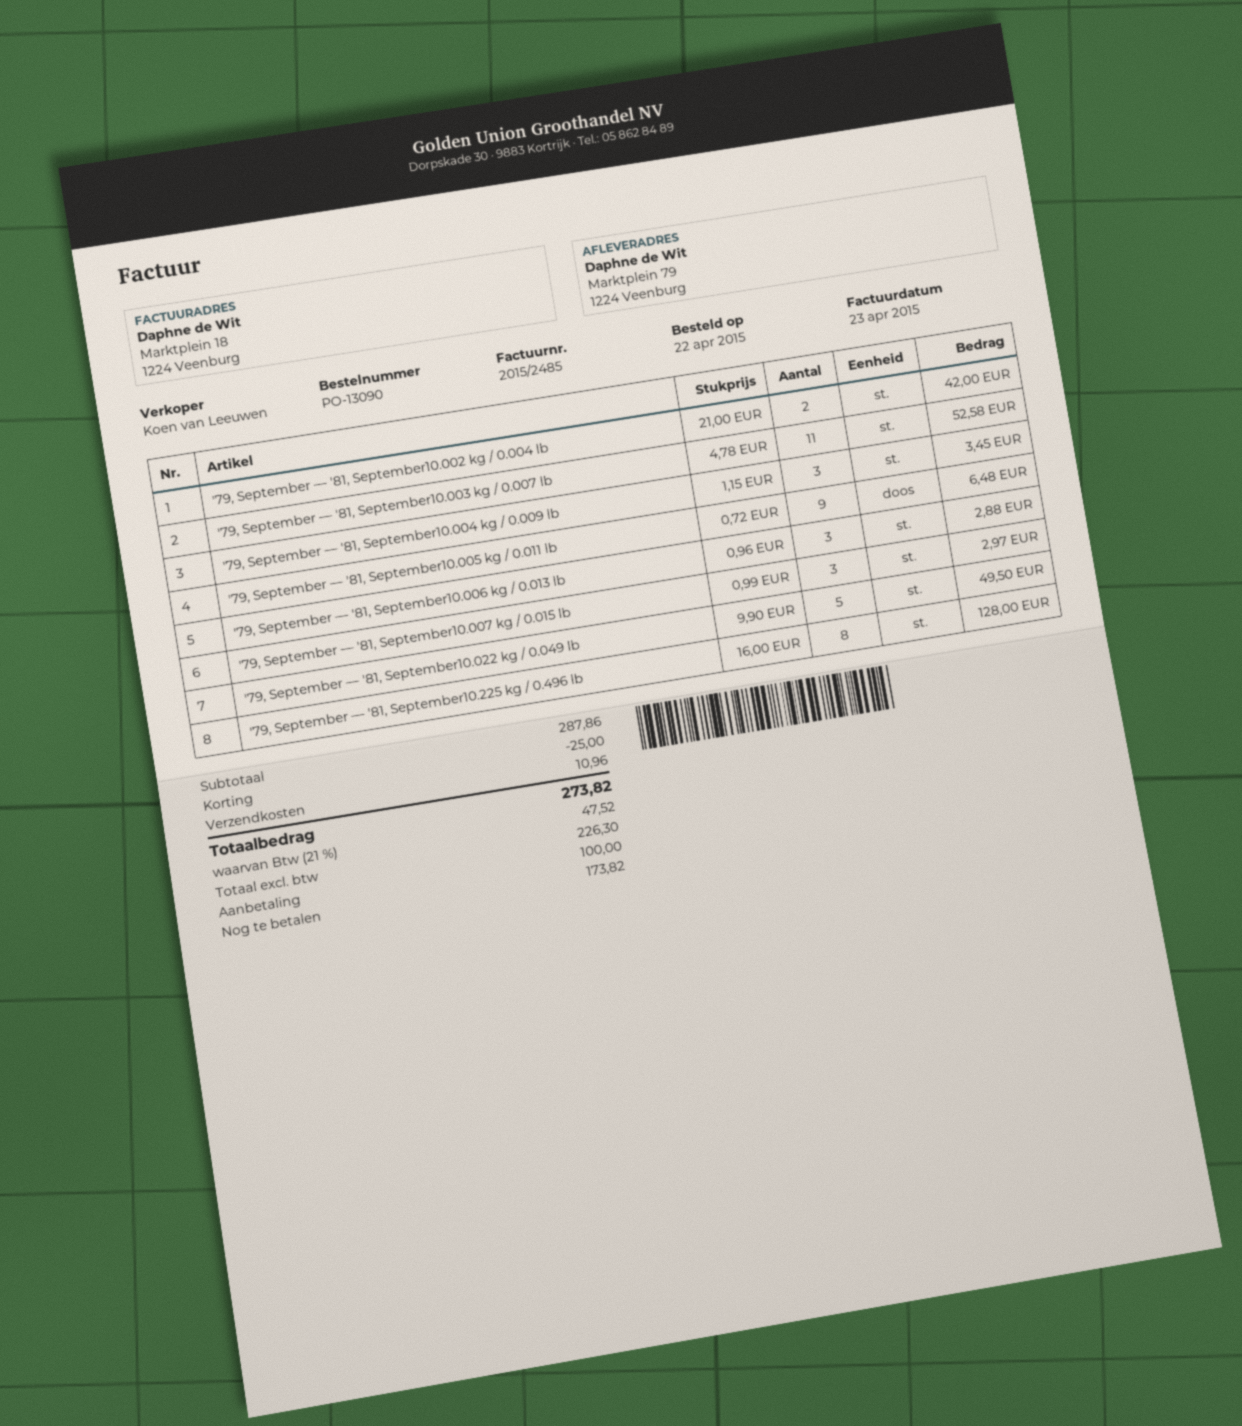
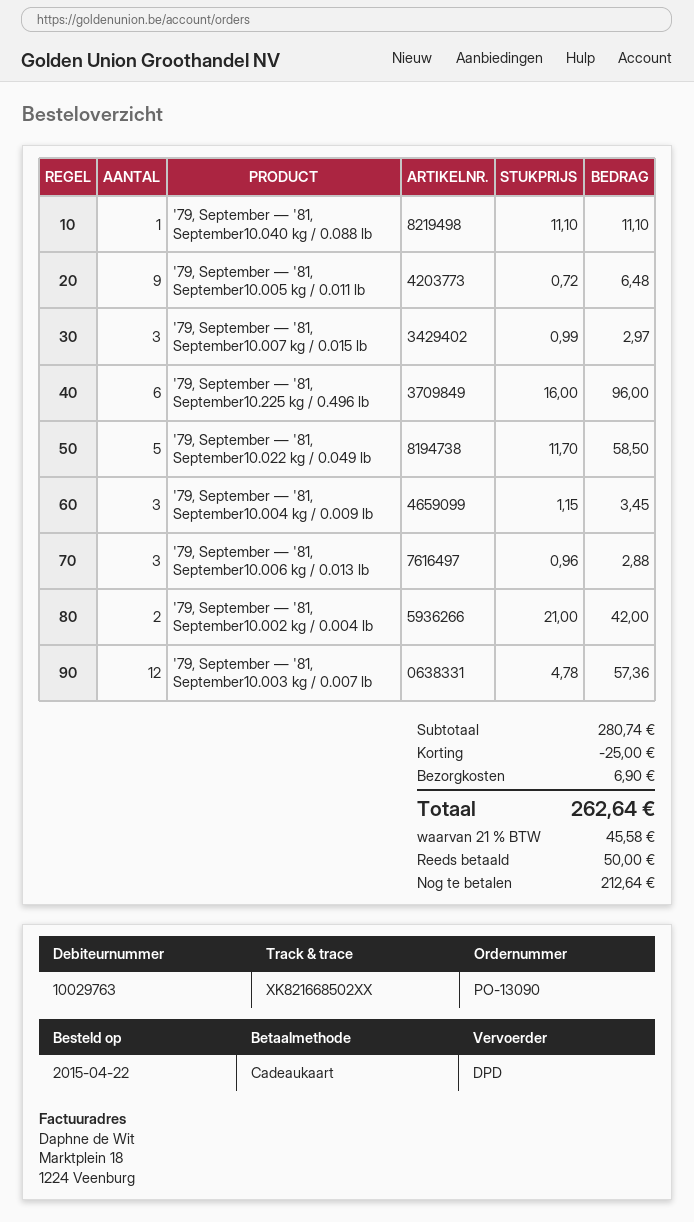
'79, September — '81, September10.003 kg / 0.007 lb: 11 x 4.78 = 52.58 -> 12 x 4.78 = 57.36
'79, September — '81, September10.022 kg / 0.049 lb: 5 x 9.90 = 49.50 -> 5 x 11.70 = 58.50
'79, September — '81, September10.225 kg / 0.496 lb: 8 x 16.00 = 128.00 -> 6 x 16.00 = 96.00
'79, September — '81, September10.040 kg / 0.088 lb: none -> 1 x 11.10 = 11.10
subtotal: 287.86 -> 280.74
shipping: 10.96 -> 6.90
tax: 21% = 47.52 -> 21% = 45.58
total: 273.82 -> 262.64
deposit: 100.00 -> 50.00
balance: 173.82 -> 212.64

